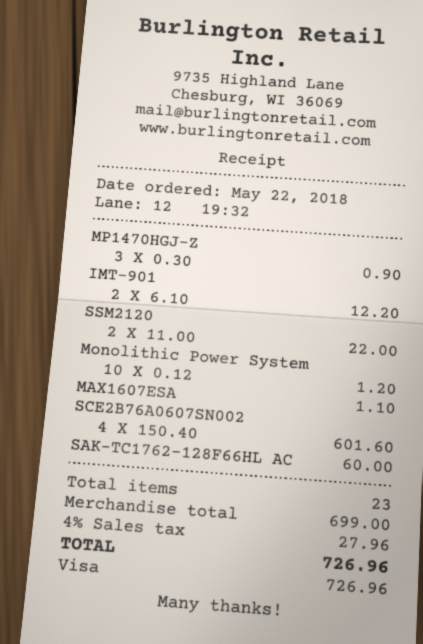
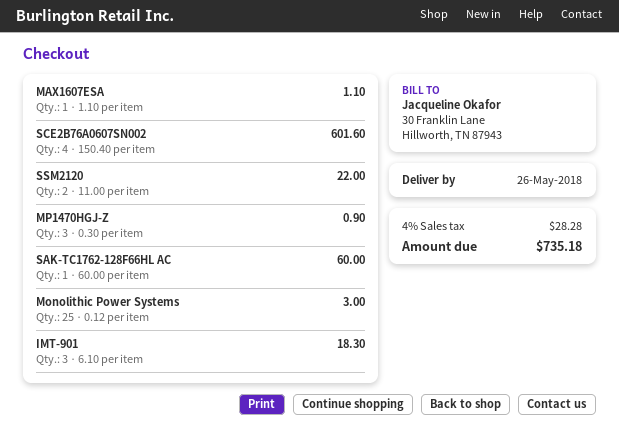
IMT-901: 2 x 6.10 = 12.20 -> 3 x 6.10 = 18.30
Monolithic Power System: 10 x 0.12 = 1.20 -> 25 x 0.12 = 3.00
tax: 4% = 27.96 -> 4% = 28.28
total: 726.96 -> 735.18

